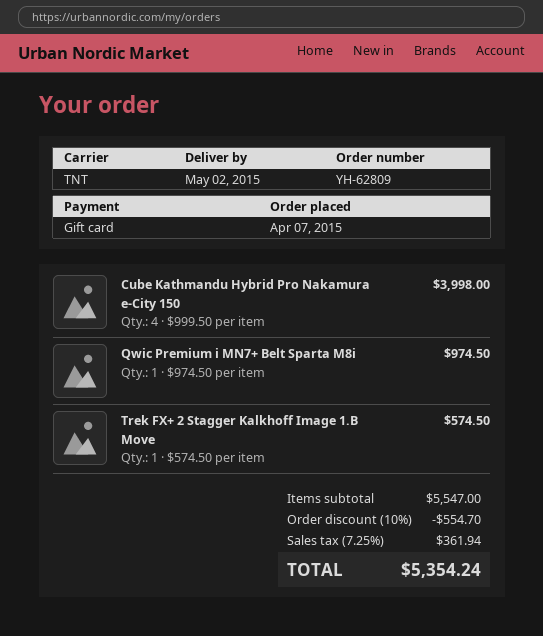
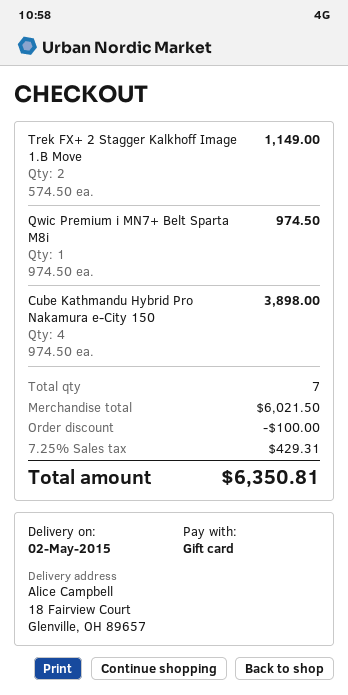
Cube Kathmandu Hybrid Pro Nakamura e-City 150: 4 x 999.50 = 3998.00 -> 4 x 974.50 = 3898.00
Trek FX+ 2 Stagger Kalkhoff Image 1.B Move: 1 x 574.50 = 574.50 -> 2 x 574.50 = 1149.00
subtotal: 5547.00 -> 6021.50
discount: 554.70 -> 100.00
tax: 7.25% = 361.94 -> 7.25% = 429.31
total: 5354.24 -> 6350.81

